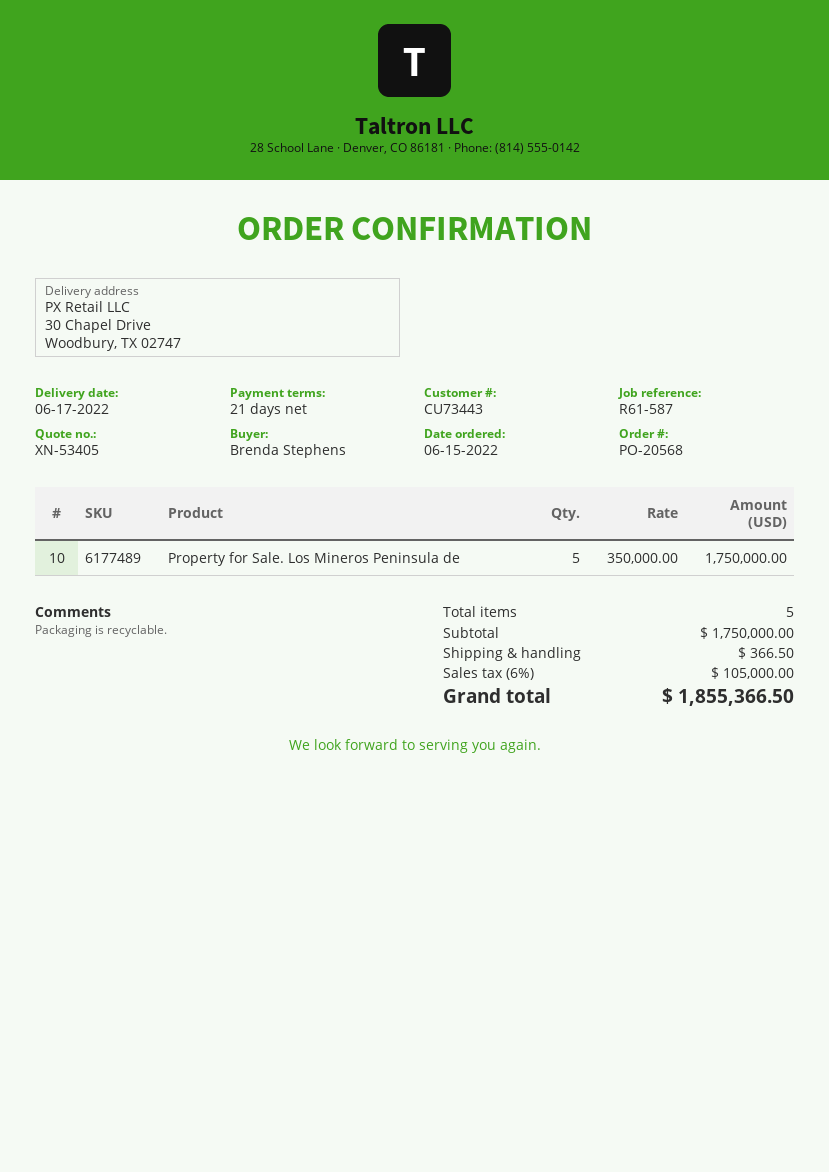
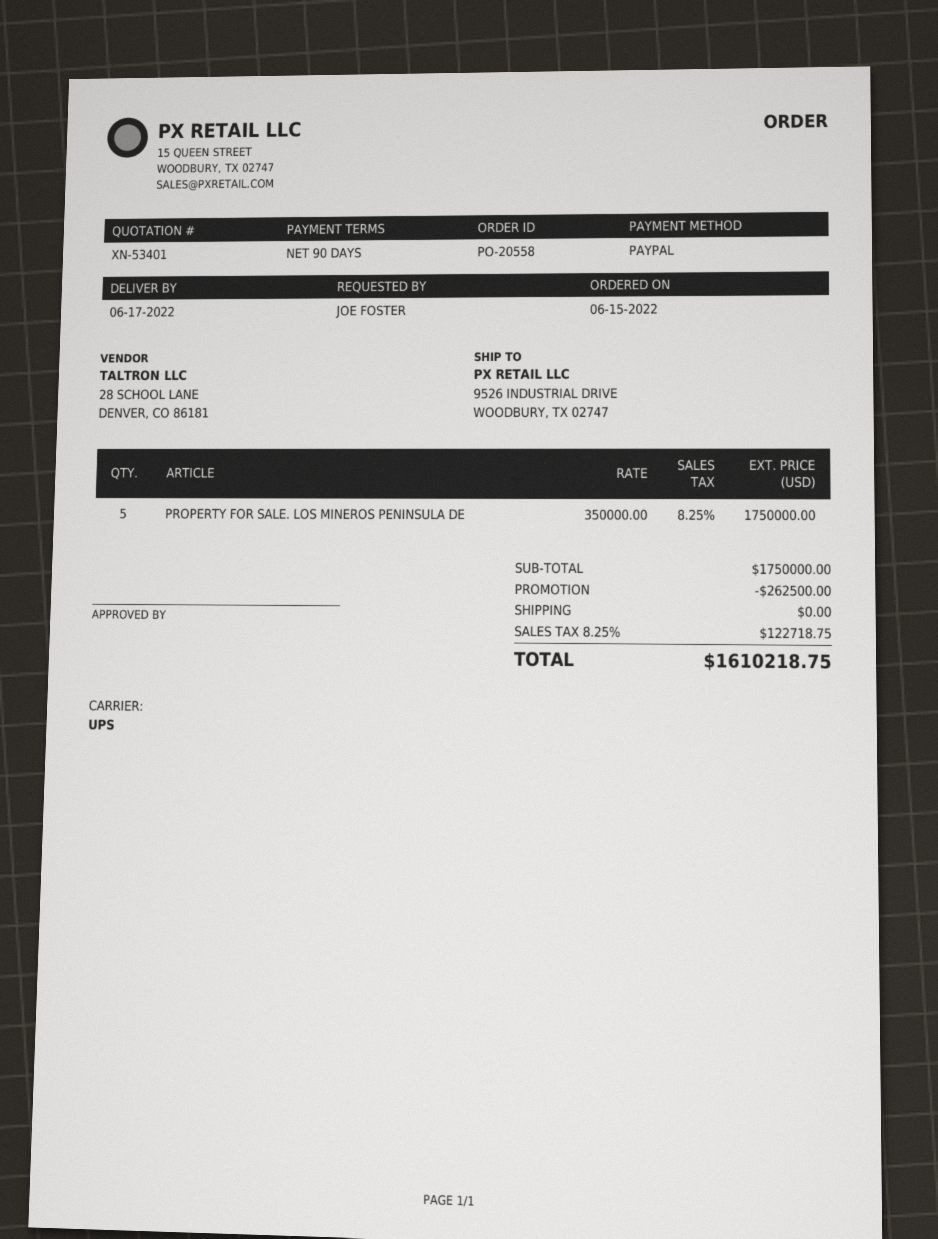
quote number: XN-53405 -> XN-53401
order number: PO-20568 -> PO-20558
payment terms: 21 days -> 90 days
ordered by: Brenda Stephens -> JOE FOSTER
ship to: 30 Chapel Drive, Woodbury, TX 02747 -> 9526 INDUSTRIAL DRIVE, WOODBURY, TX 02747
discount: none -> 262500.00
shipping: 366.50 -> 0.00
tax: 6% = 105000.00 -> 8.25% = 122718.75
total: 1855366.50 -> 1610218.75

